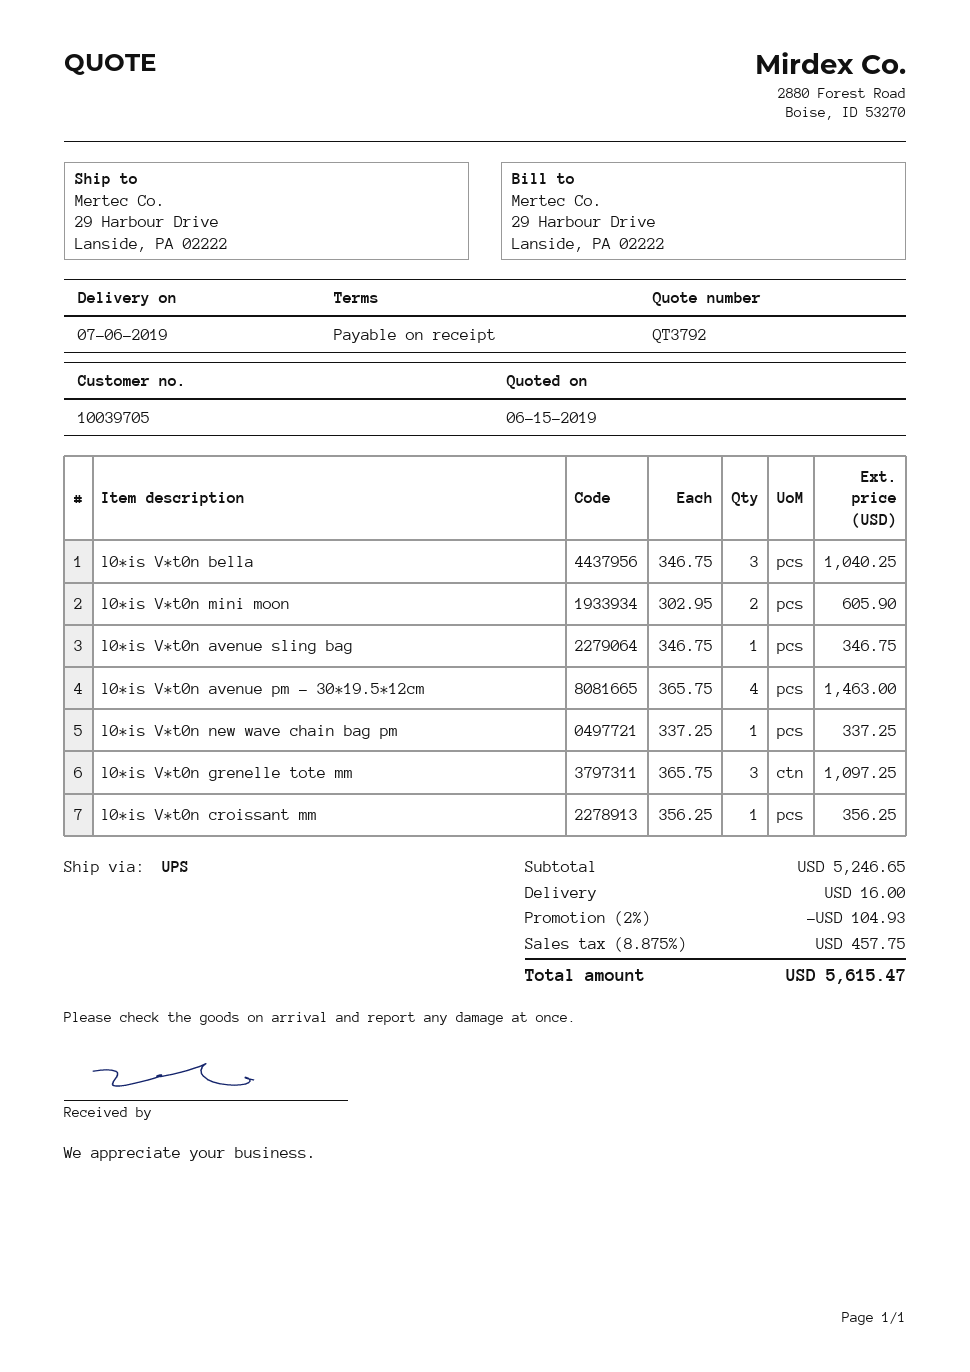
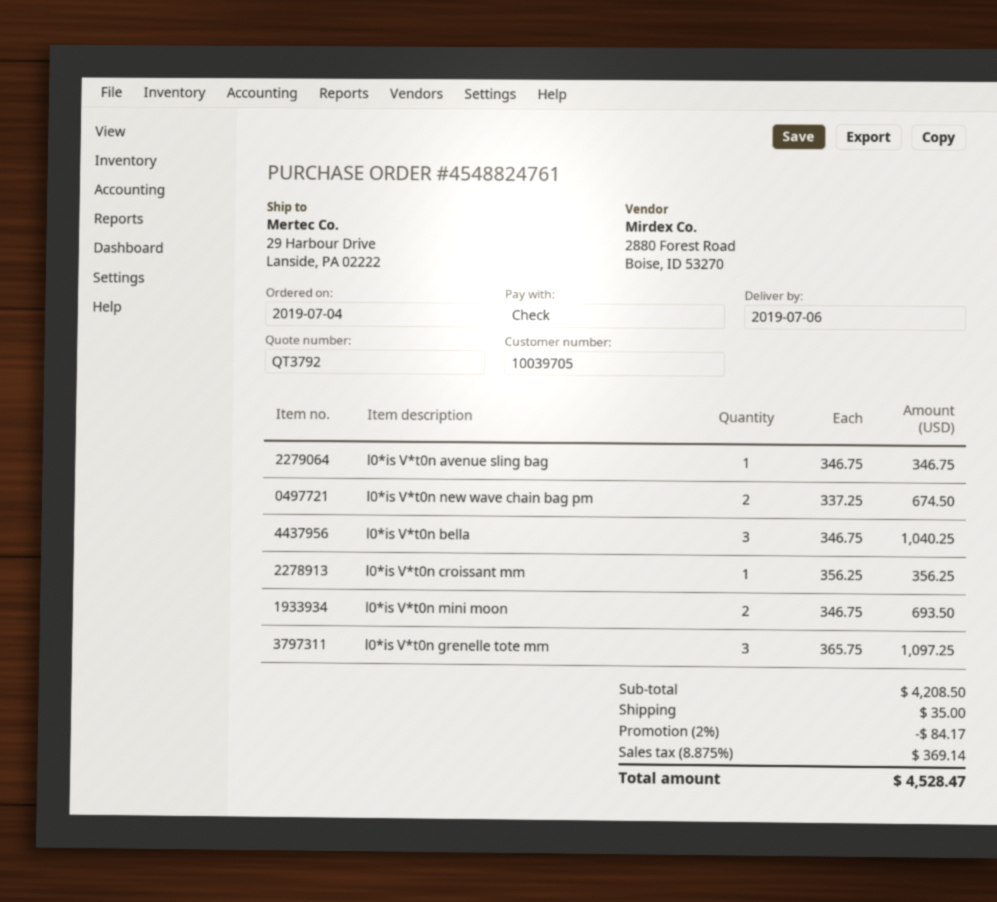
l0*is V*t0n mini moon: 2 x 302.95 = 605.90 -> 2 x 346.75 = 693.50
l0*is V*t0n avenue pm - 30*19.5*12cm: 4 x 365.75 = 1463.00 -> none
l0*is V*t0n new wave chain bag pm: 1 x 337.25 = 337.25 -> 2 x 337.25 = 674.50
subtotal: 5246.65 -> 4208.50
discount: 2% = 104.93 -> 2% = 84.17
shipping: 16.00 -> 35.00
tax: 8.875% = 457.75 -> 8.875% = 369.14
total: 5615.47 -> 4528.47

